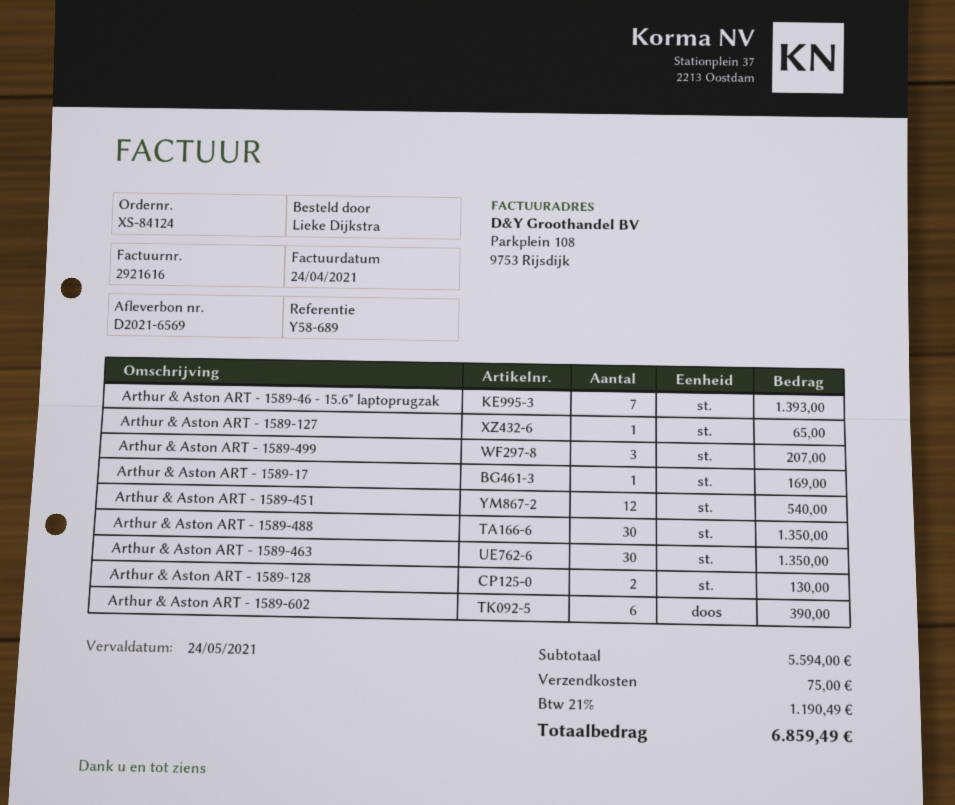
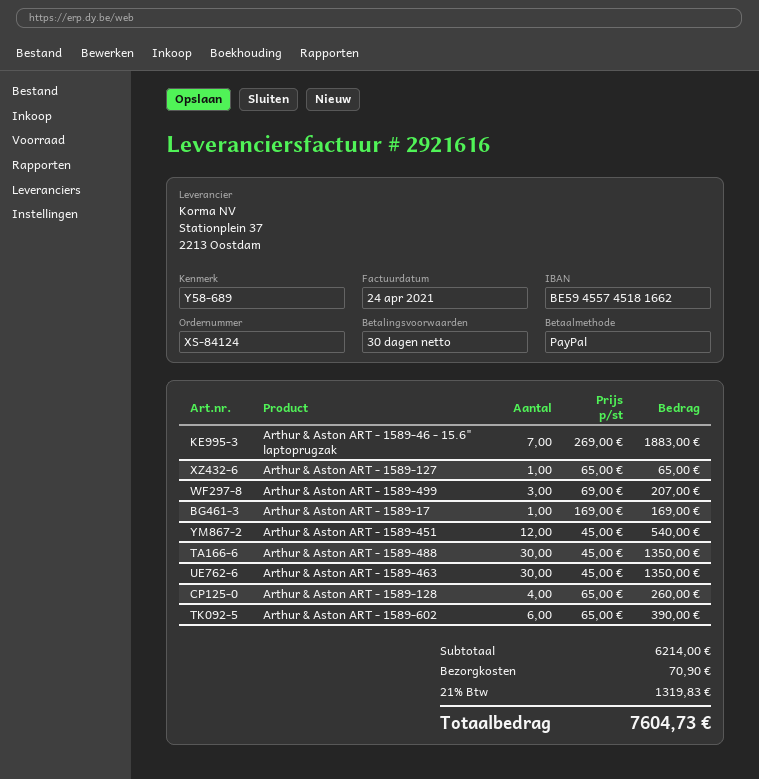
Arthur & Aston ART - 1589-46 - 15.6" laptoprugzak: 7 for 1393.00 -> 7 for 1883.00
Arthur & Aston ART - 1589-128: 2 for 130.00 -> 4 for 260.00
subtotal: 5594.00 -> 6214.00
shipping: 75.00 -> 70.90
tax: 21% = 1190.49 -> 21% = 1319.83
total: 6859.49 -> 7604.73

